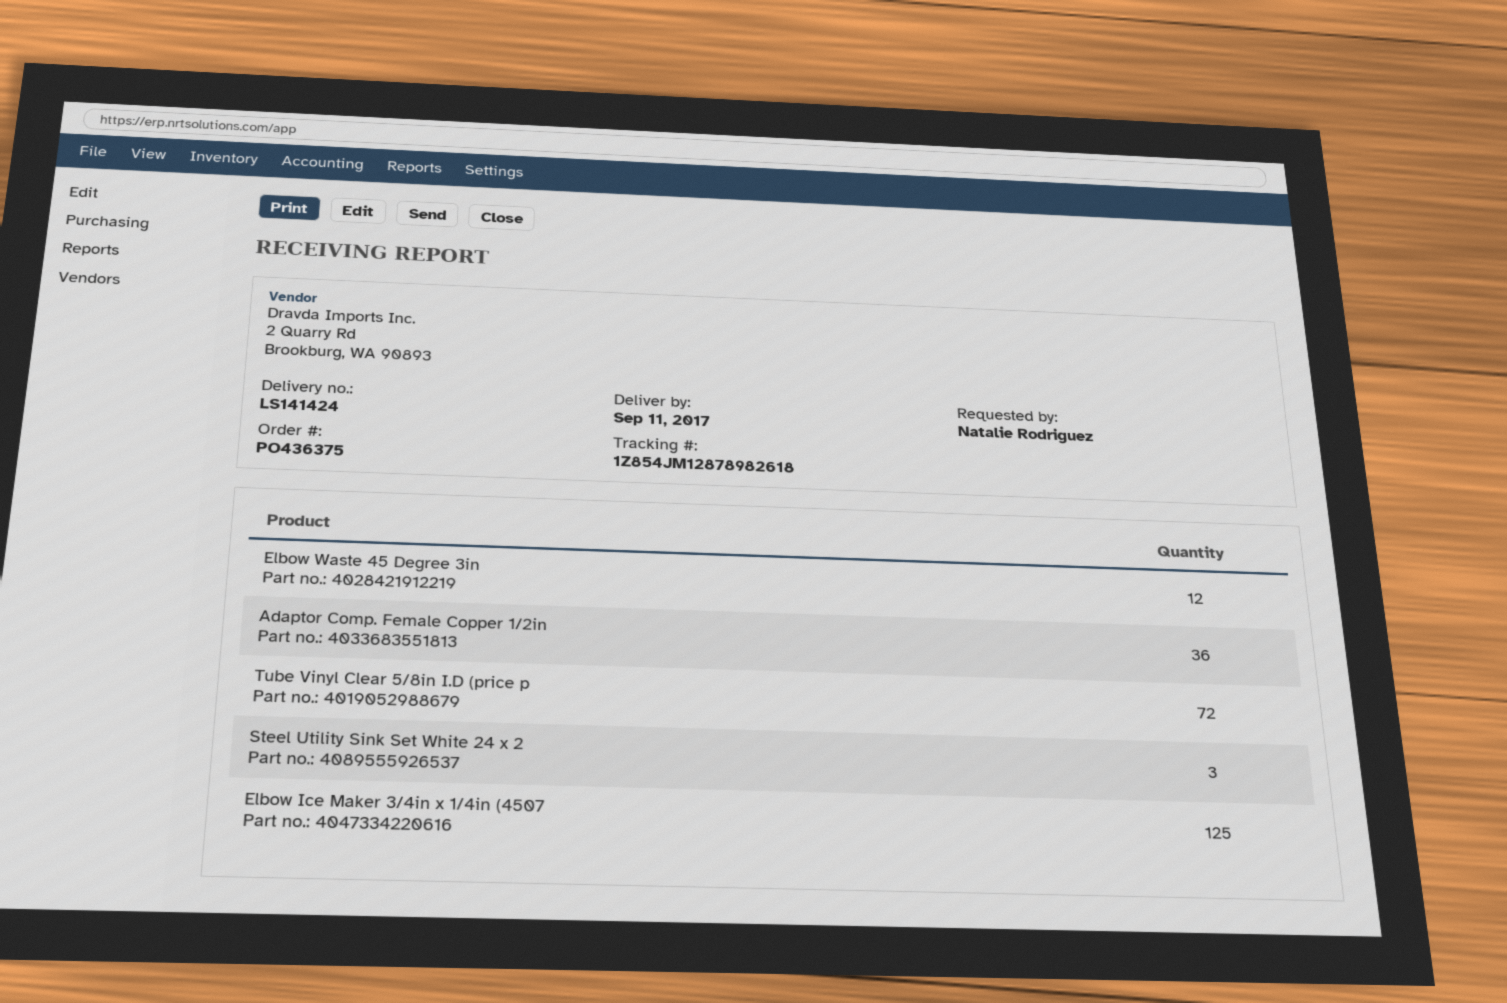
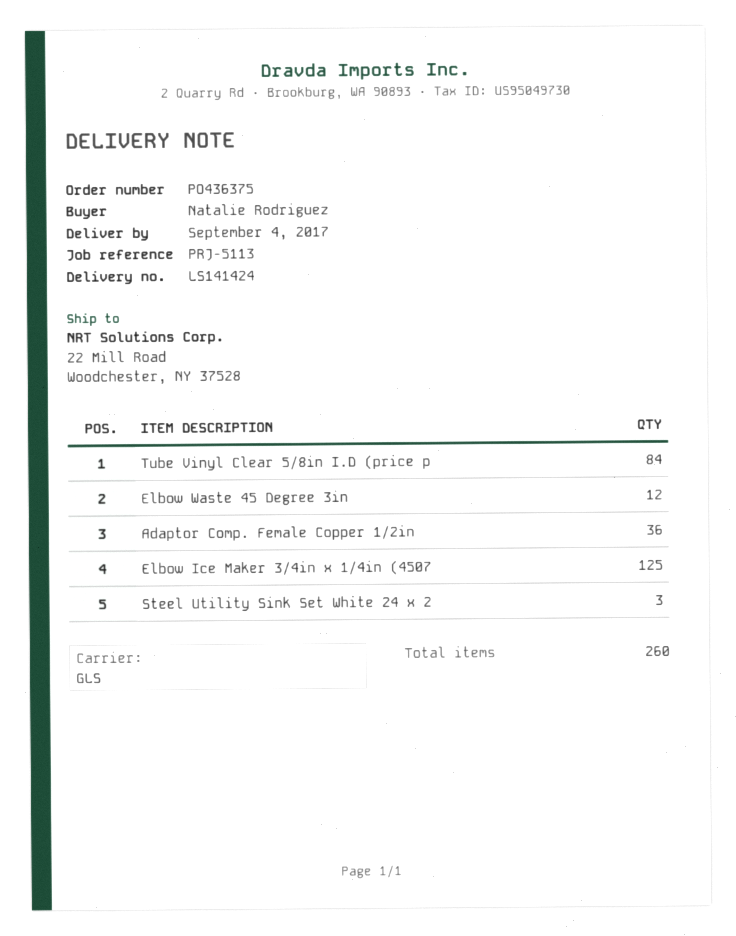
delivery date: 2017-09-11 -> 2017-09-04
Tube Vinyl Clear 5/8in I.D (price p: 72 -> 84

